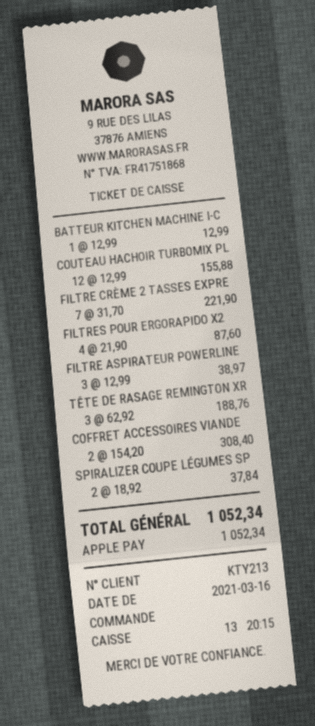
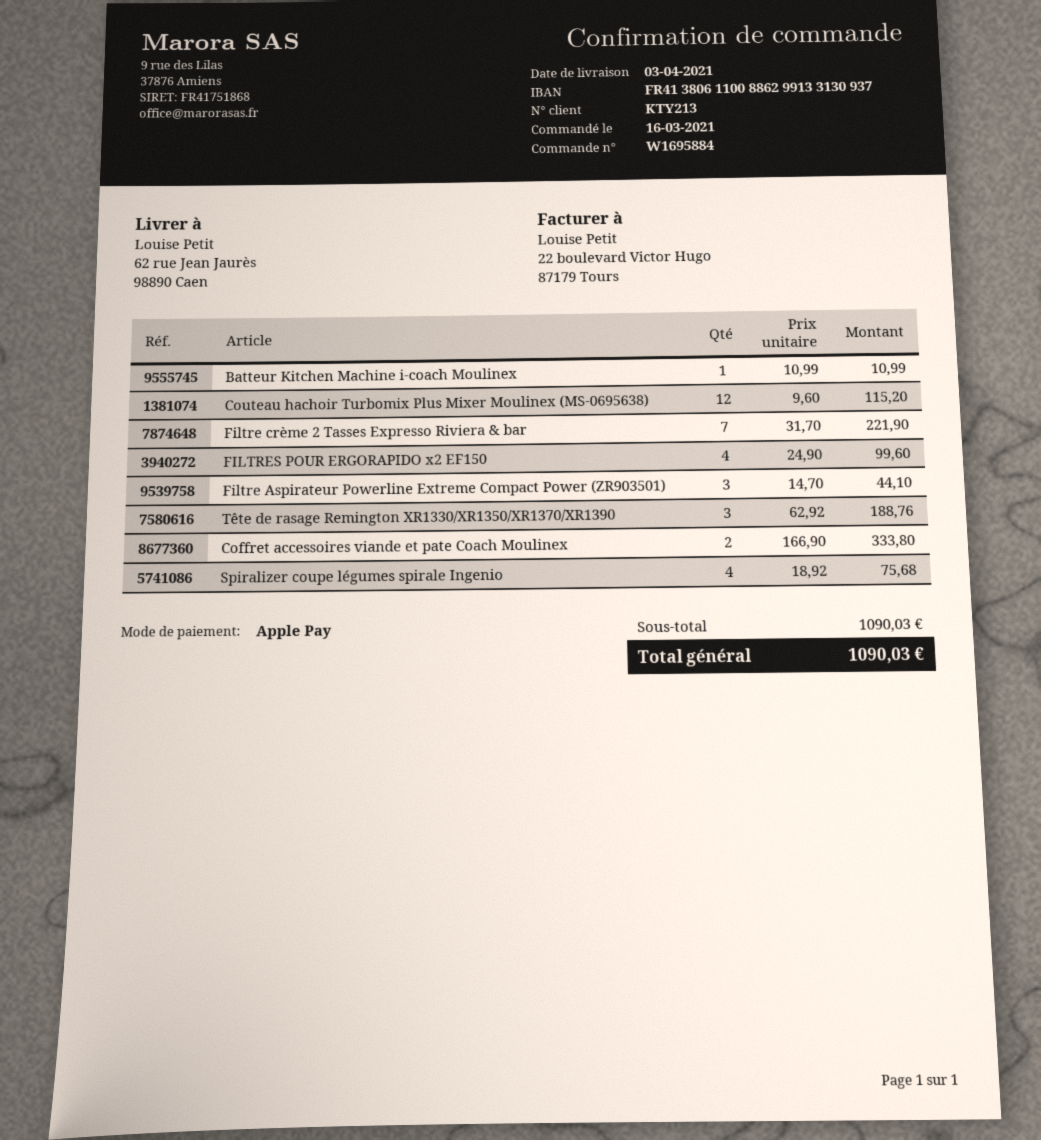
BATTEUR KITCHEN MACHINE I-C: 1 x 12.99 = 12.99 -> 1 x 10.99 = 10.99
COUTEAU HACHOIR TURBOMIX PL: 12 x 12.99 = 155.88 -> 12 x 9.60 = 115.20
FILTRES POUR ERGORAPIDO X2: 4 x 21.90 = 87.60 -> 4 x 24.90 = 99.60
FILTRE ASPIRATEUR POWERLINE: 3 x 12.99 = 38.97 -> 3 x 14.70 = 44.10
COFFRET ACCESSOIRES VIANDE: 2 x 154.20 = 308.40 -> 2 x 166.90 = 333.80
SPIRALIZER COUPE LÉGUMES SP: 2 x 18.92 = 37.84 -> 4 x 18.92 = 75.68
total: 1052.34 -> 1090.03

